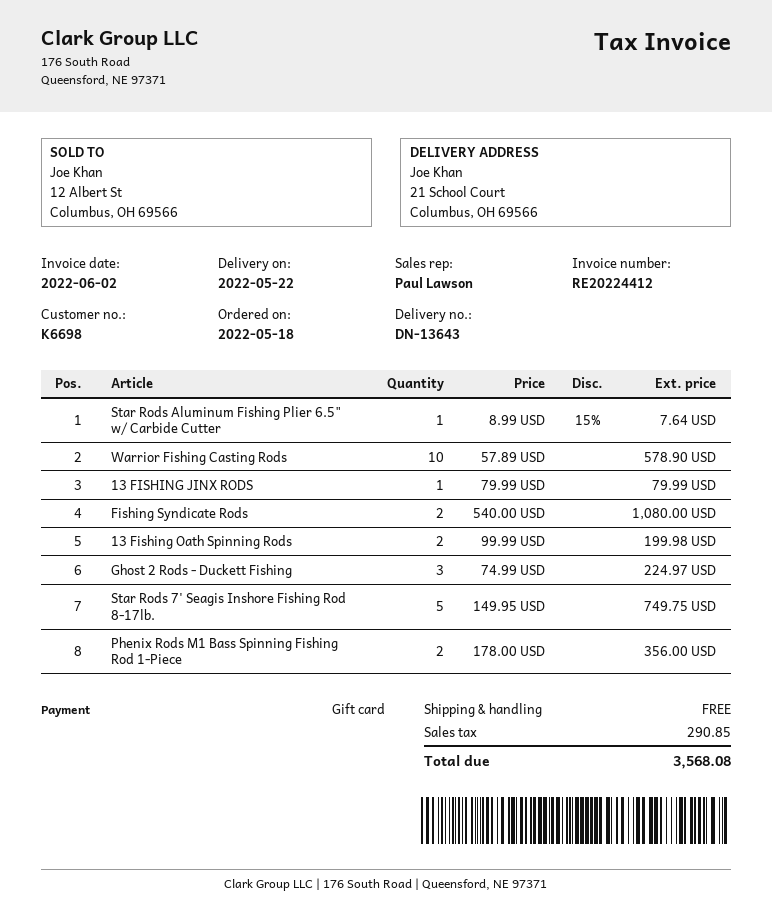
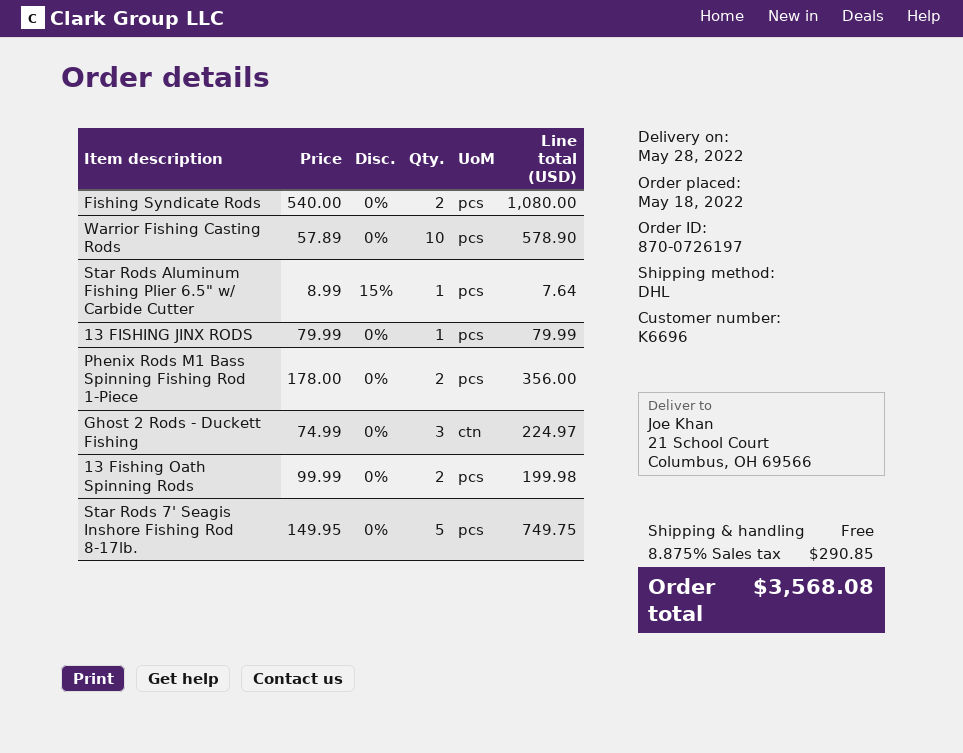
delivery date: 2022-05-22 -> 2022-05-28
customer number: K6698 -> K6696

